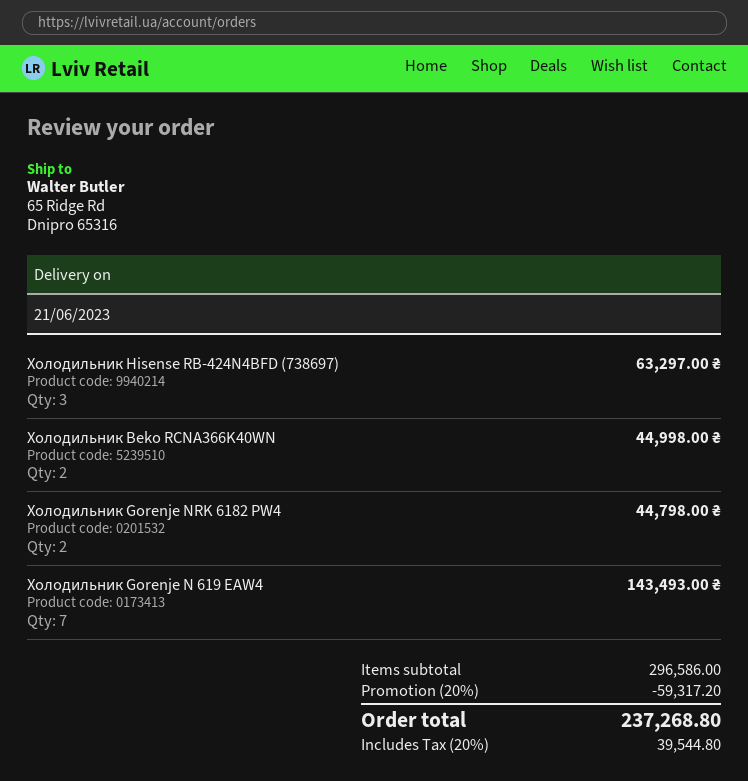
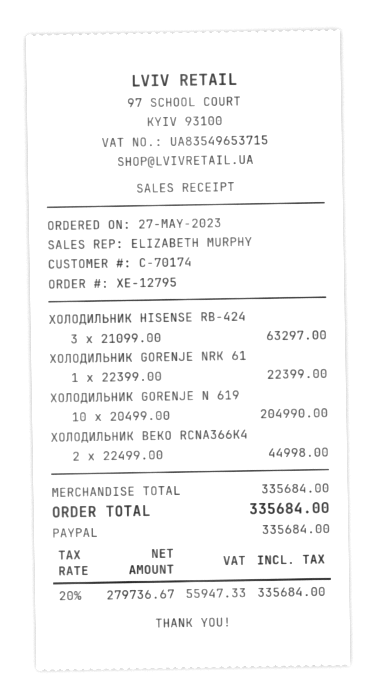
Холодильник Gorenje NRK 6182 PW4: 2 for 44798.00 -> 1 for 22399.00
Холодильник Gorenje N 619 EAW4: 7 for 143493.00 -> 10 for 204990.00
subtotal: 296586.00 -> 335684.00
discount: 20% = 59317.20 -> none
tax: 20% = 39544.80 -> 20% = 55947.33
total: 237268.80 -> 335684.00

